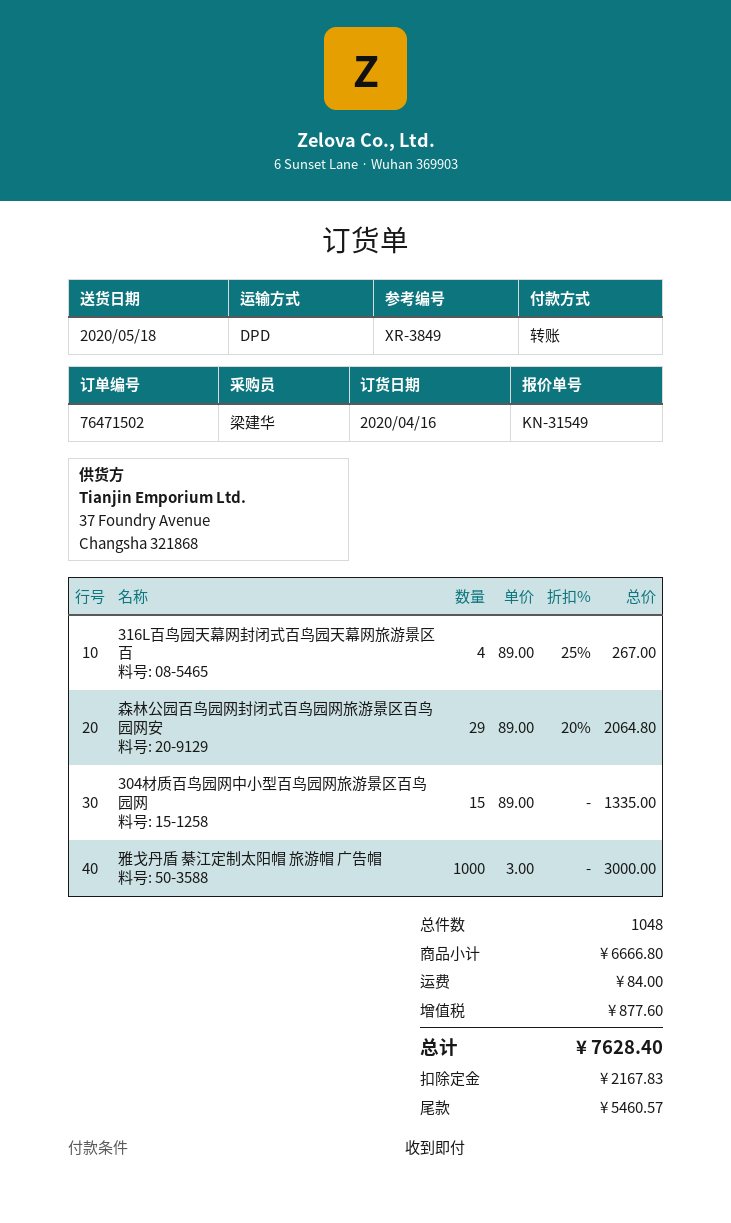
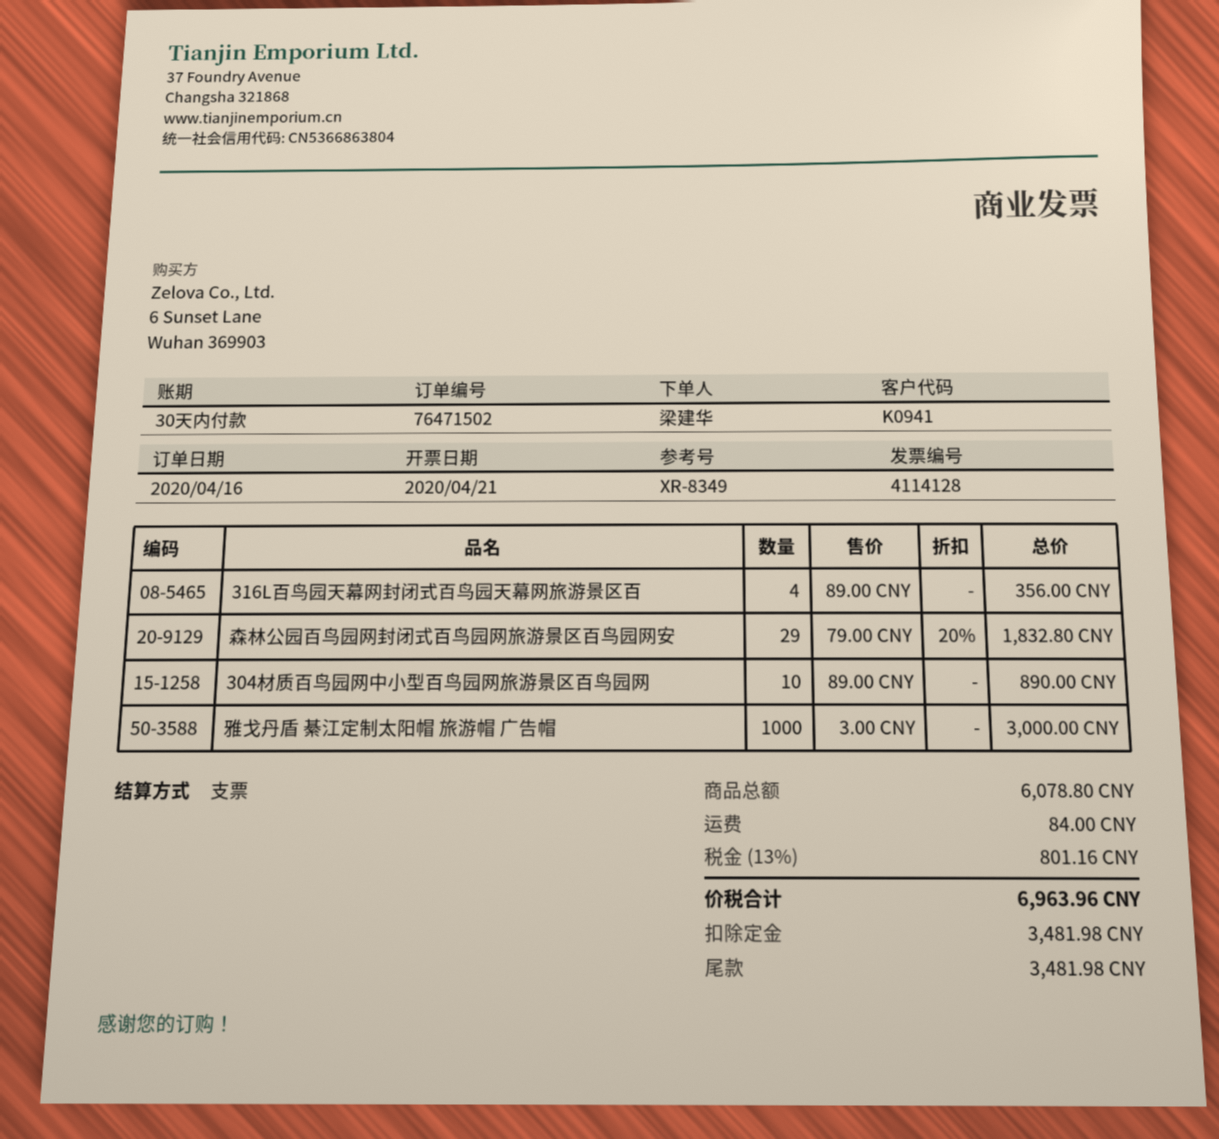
payment terms: on receipt -> 30 days
reference: XR-3849 -> XR-8349
payment method: bank transfer -> cheque
316L百鸟园天幕网封闭式百鸟园天幕网旅游景区百: 4 x 89.00 - 25% = 267.00 -> 4 x 89.00 = 356.00
森林公园百鸟园网封闭式百鸟园网旅游景区百鸟园网安: 29 x 89.00 - 20% = 2064.80 -> 29 x 79.00 - 20% = 1832.80
304材质百鸟园网中小型百鸟园网旅游景区百鸟园网: 15 x 89.00 = 1335.00 -> 10 x 89.00 = 890.00
subtotal: 6666.80 -> 6078.80
tax: 877.60 -> 801.16
total: 7628.40 -> 6963.96
deposit: 2167.83 -> 3481.98
balance: 5460.57 -> 3481.98

